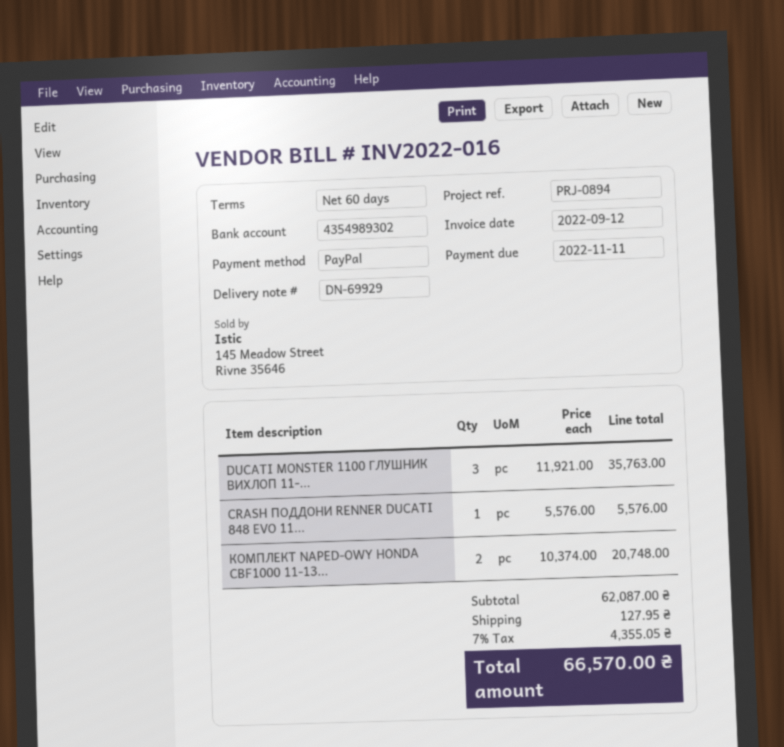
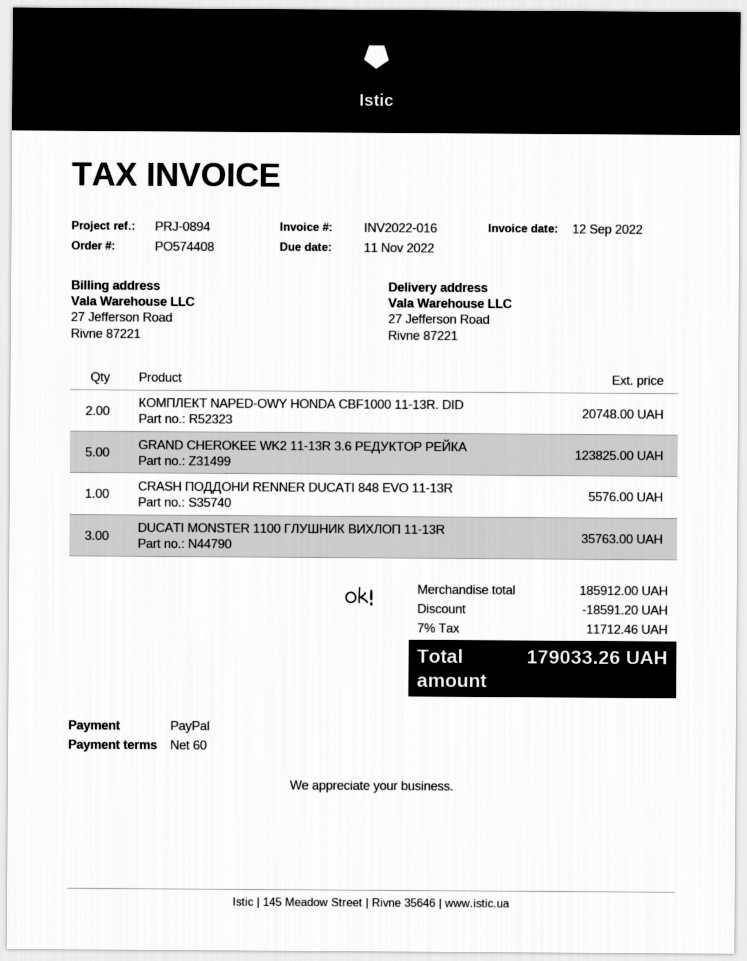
GRAND CHEROKEE WK2 11-13R 3.6 РЕДУКТОР РЕЙКА: none -> 5 for 123825.00
subtotal: 62087.00 -> 185912.00
discount: none -> 18591.20
shipping: 127.95 -> none
tax: 7% = 4355.05 -> 7% = 11712.46
total: 66570.00 -> 179033.26

